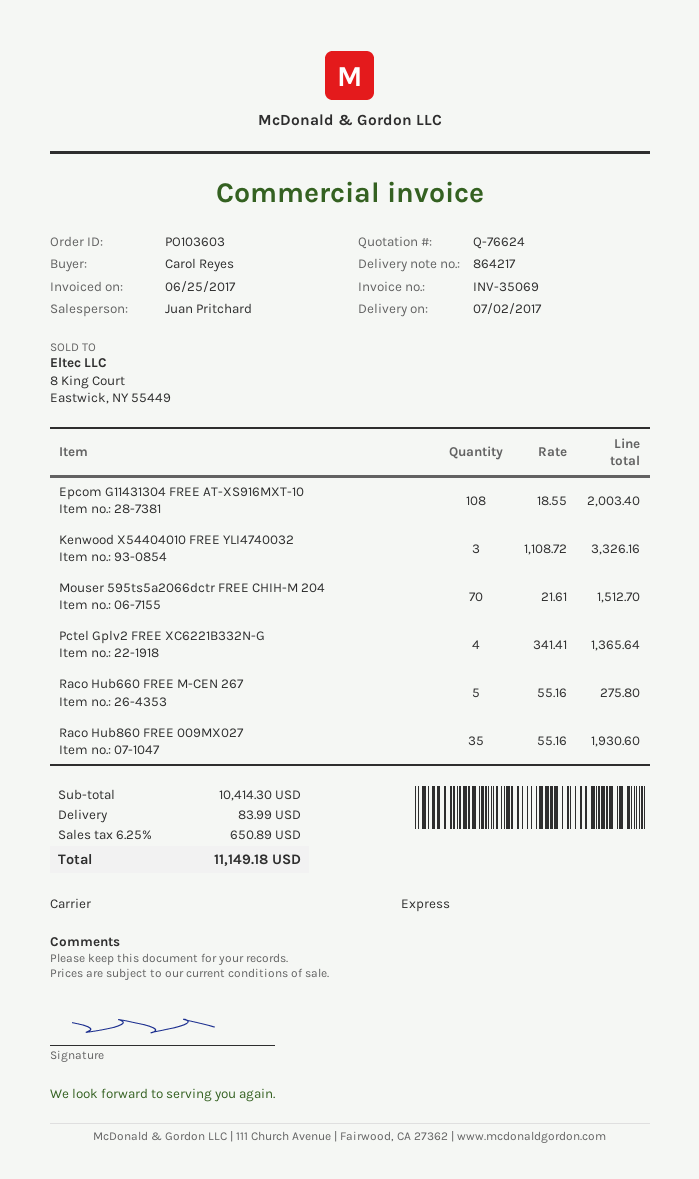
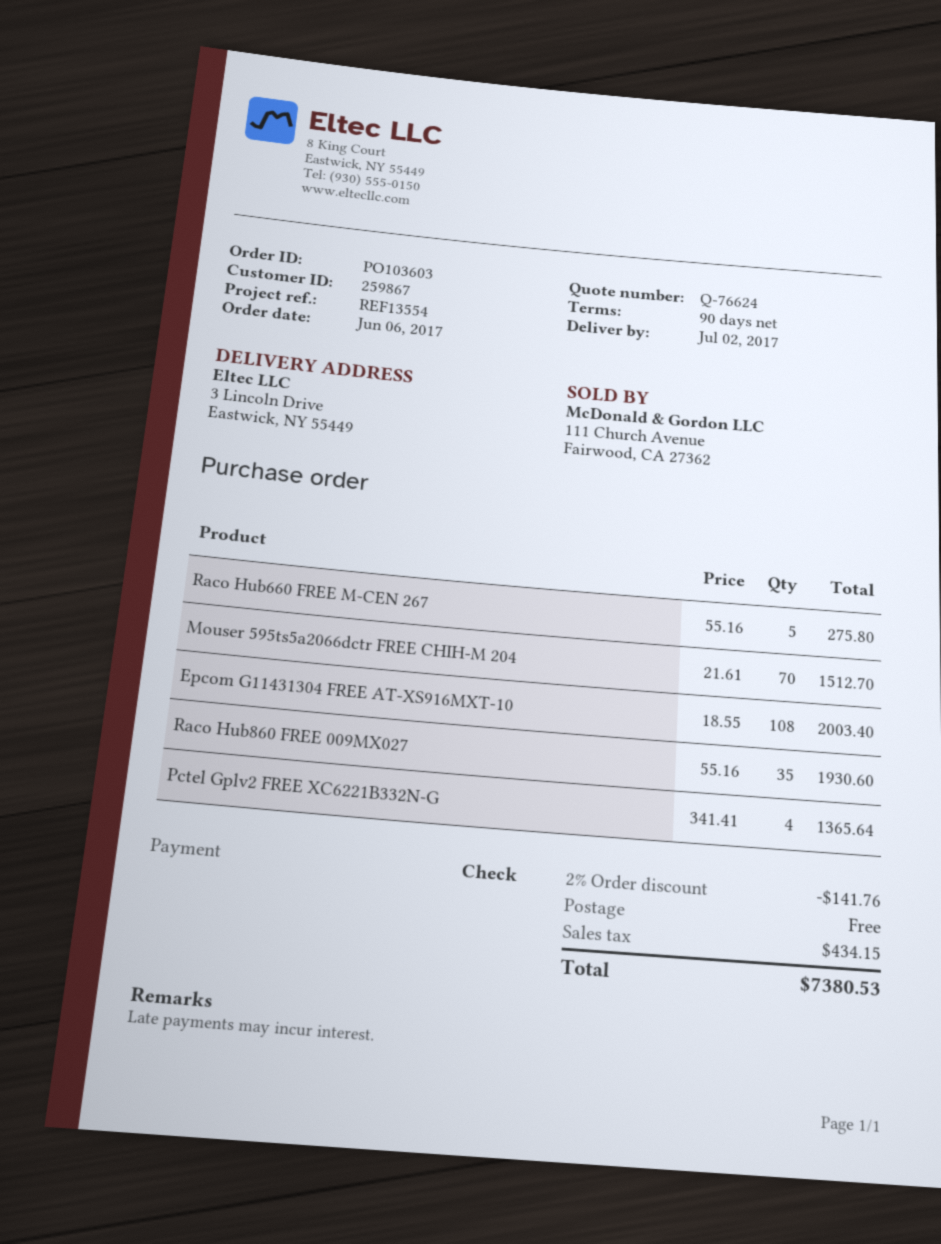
Kenwood X54404010 FREE YLI4740032: 3 x 1108.72 = 3326.16 -> none
discount: none -> 2% = 141.76
shipping: 83.99 -> 0.00
tax: 650.89 -> 434.15
total: 11149.18 -> 7380.53

